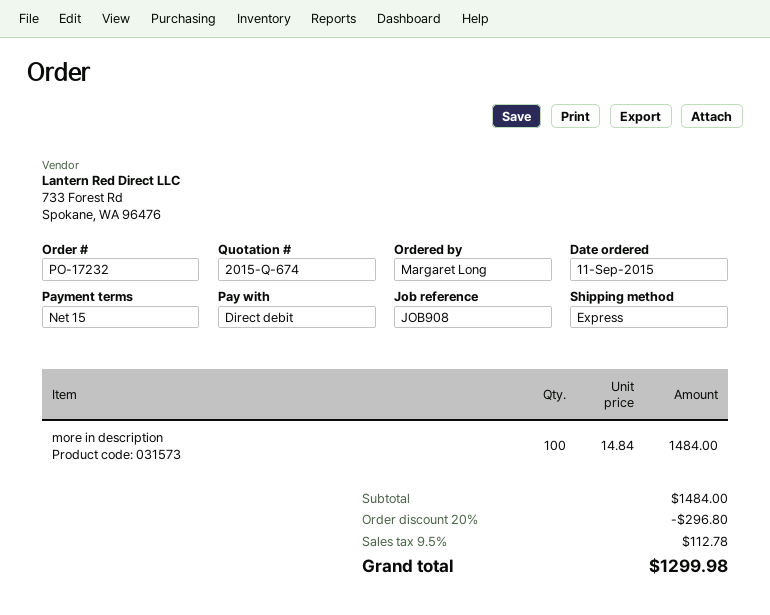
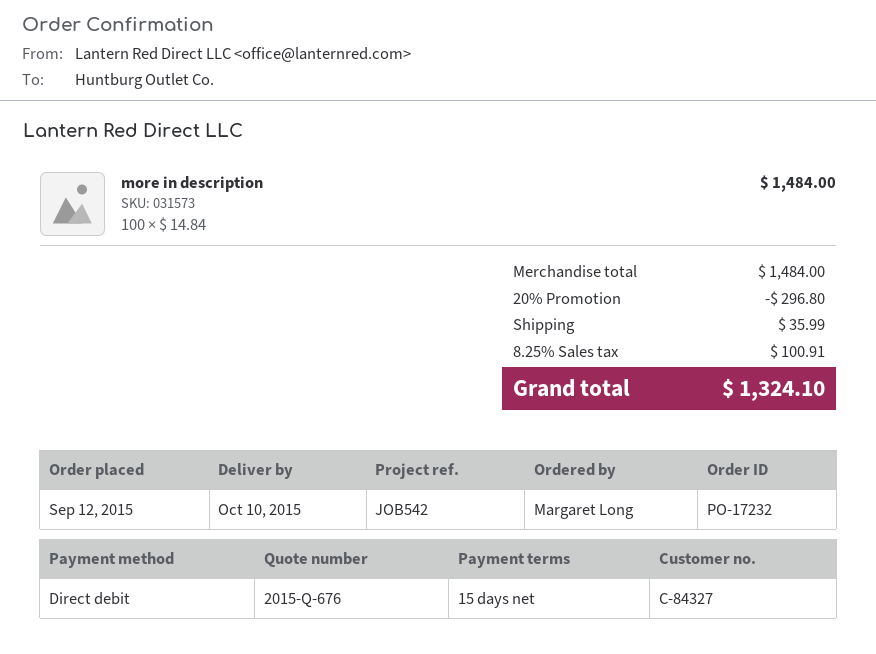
quote number: 2015-Q-674 -> 2015-Q-676
order date: 2015-09-11 -> 2015-09-12
reference: JOB908 -> JOB542
shipping: none -> 35.99
tax: 9.5% = 112.78 -> 8.25% = 100.91
total: 1299.98 -> 1324.10

